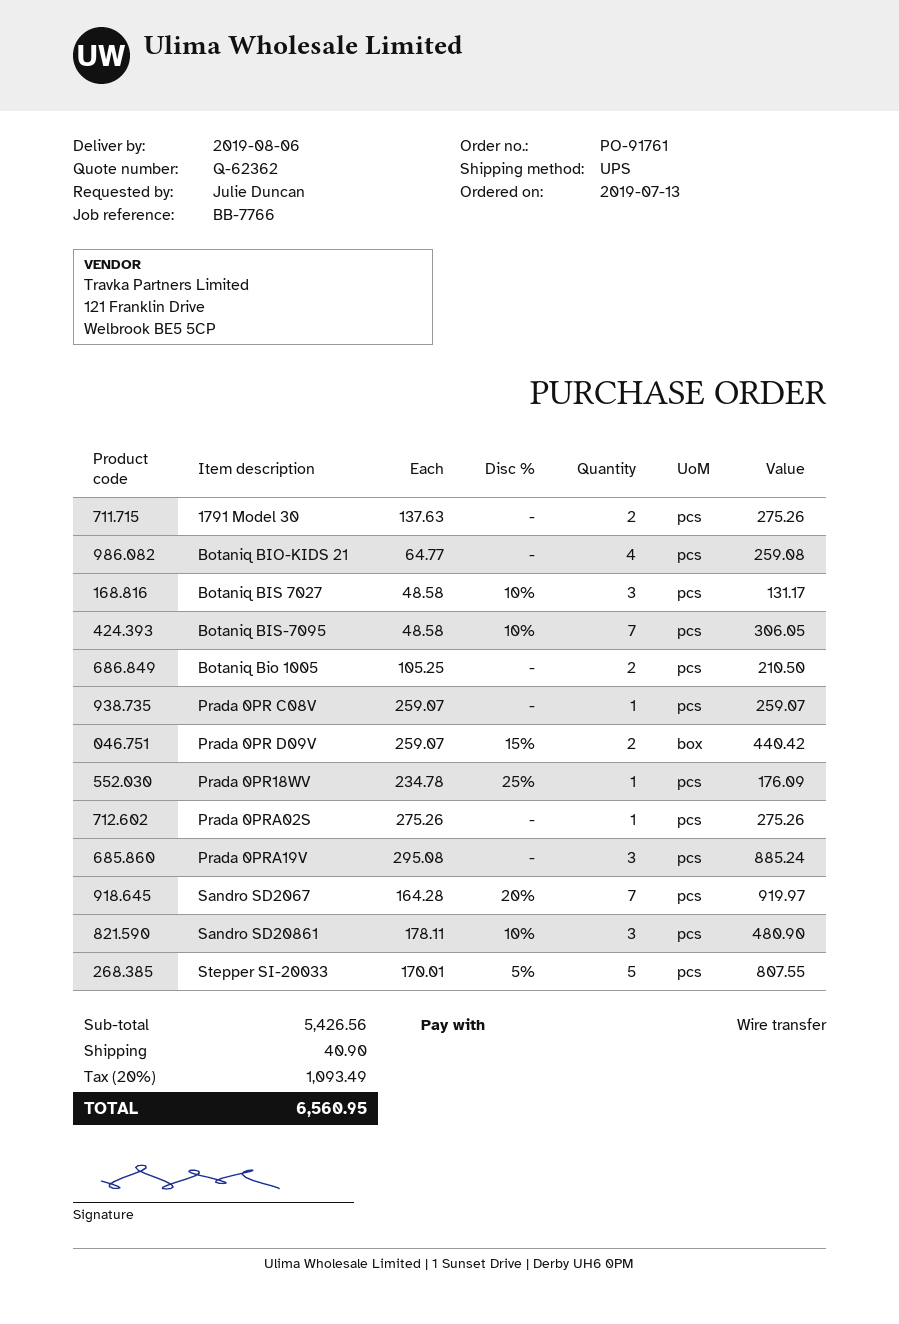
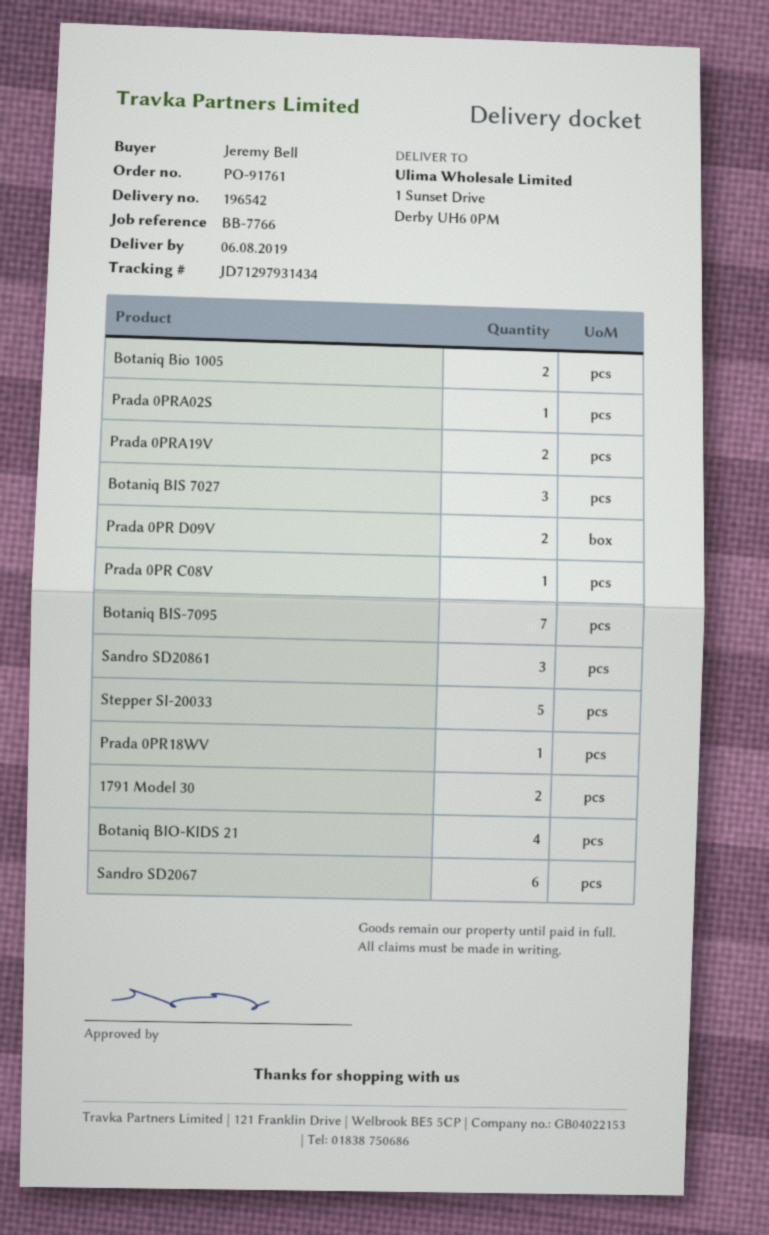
ordered by: Julie Duncan -> Jeremy Bell
Prada 0PRA19V: 3 -> 2
Sandro SD2067: 7 -> 6

